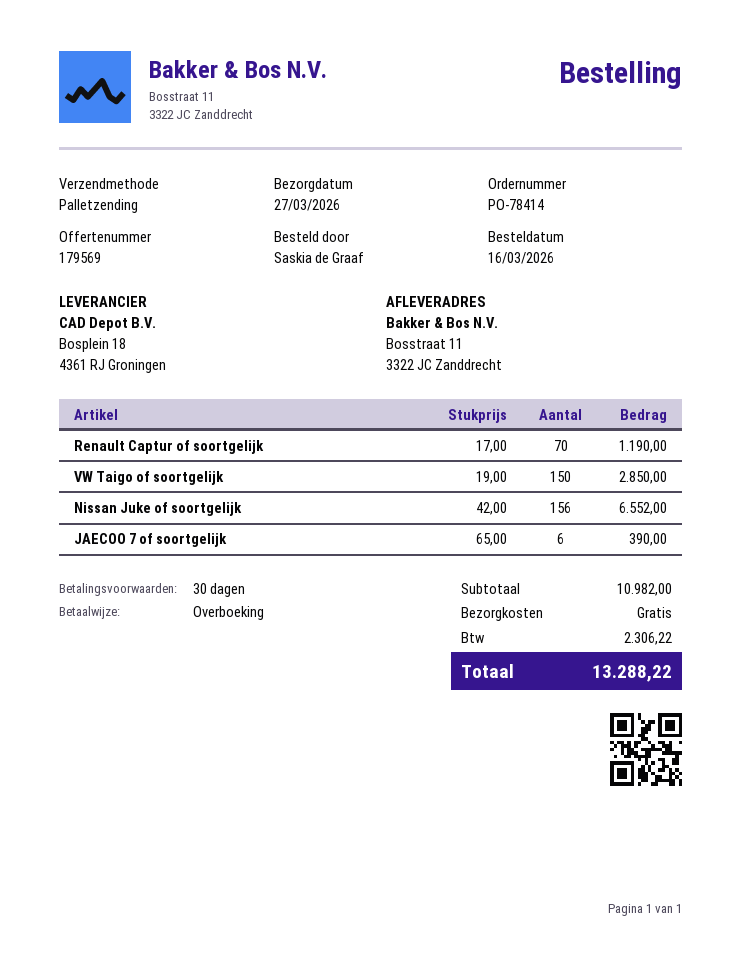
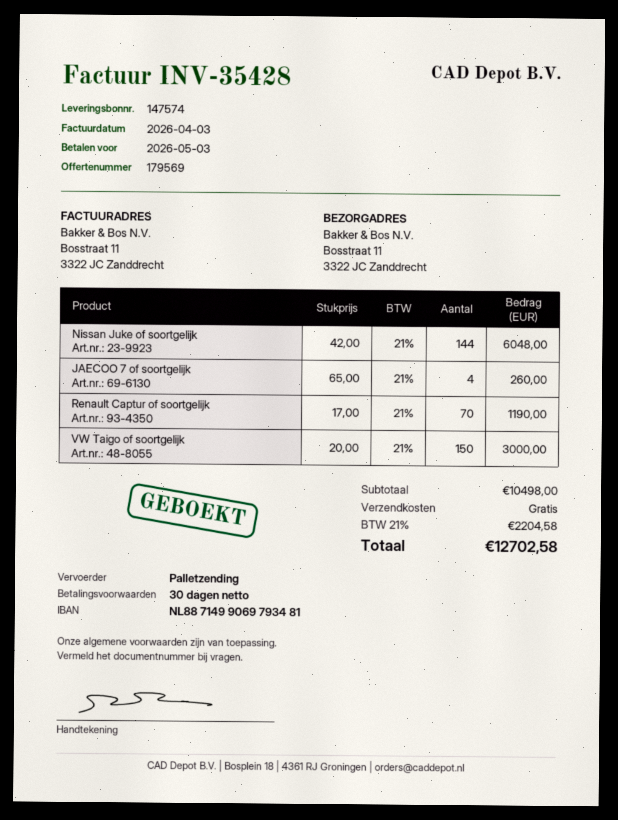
VW Taigo of soortgelijk: 150 x 19.00 = 2850.00 -> 150 x 20.00 = 3000.00
Nissan Juke of soortgelijk: 156 x 42.00 = 6552.00 -> 144 x 42.00 = 6048.00
JAECOO 7 of soortgelijk: 6 x 65.00 = 390.00 -> 4 x 65.00 = 260.00
subtotal: 10982.00 -> 10498.00
tax: 2306.22 -> 2204.58
total: 13288.22 -> 12702.58

